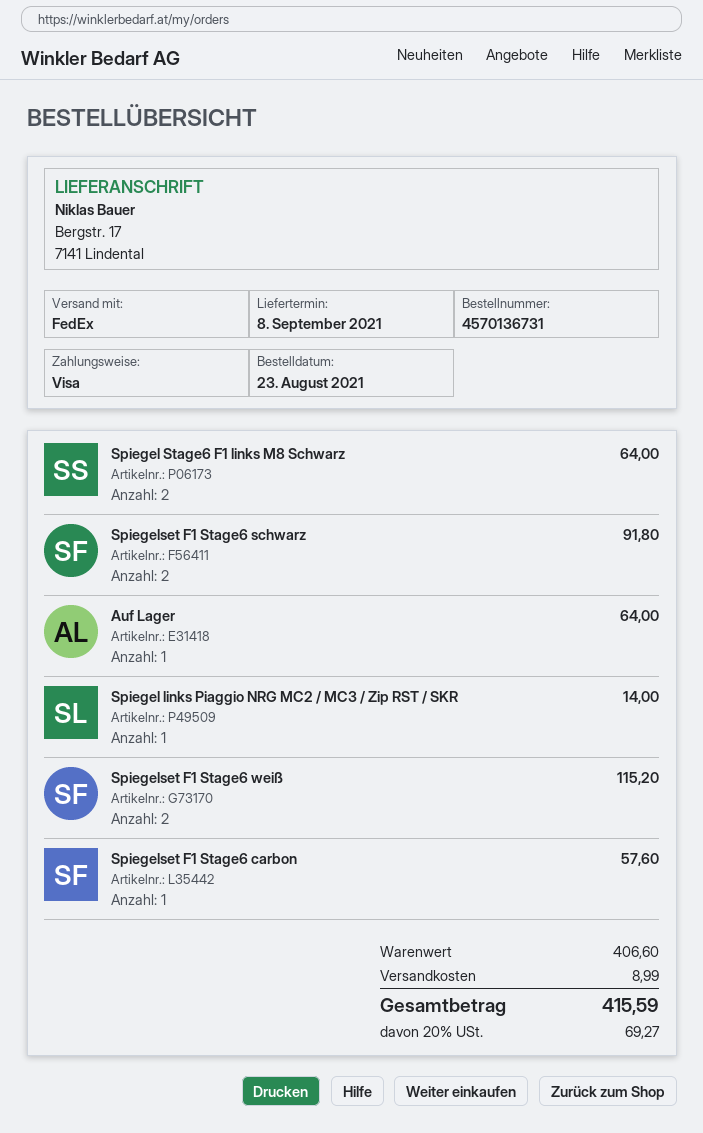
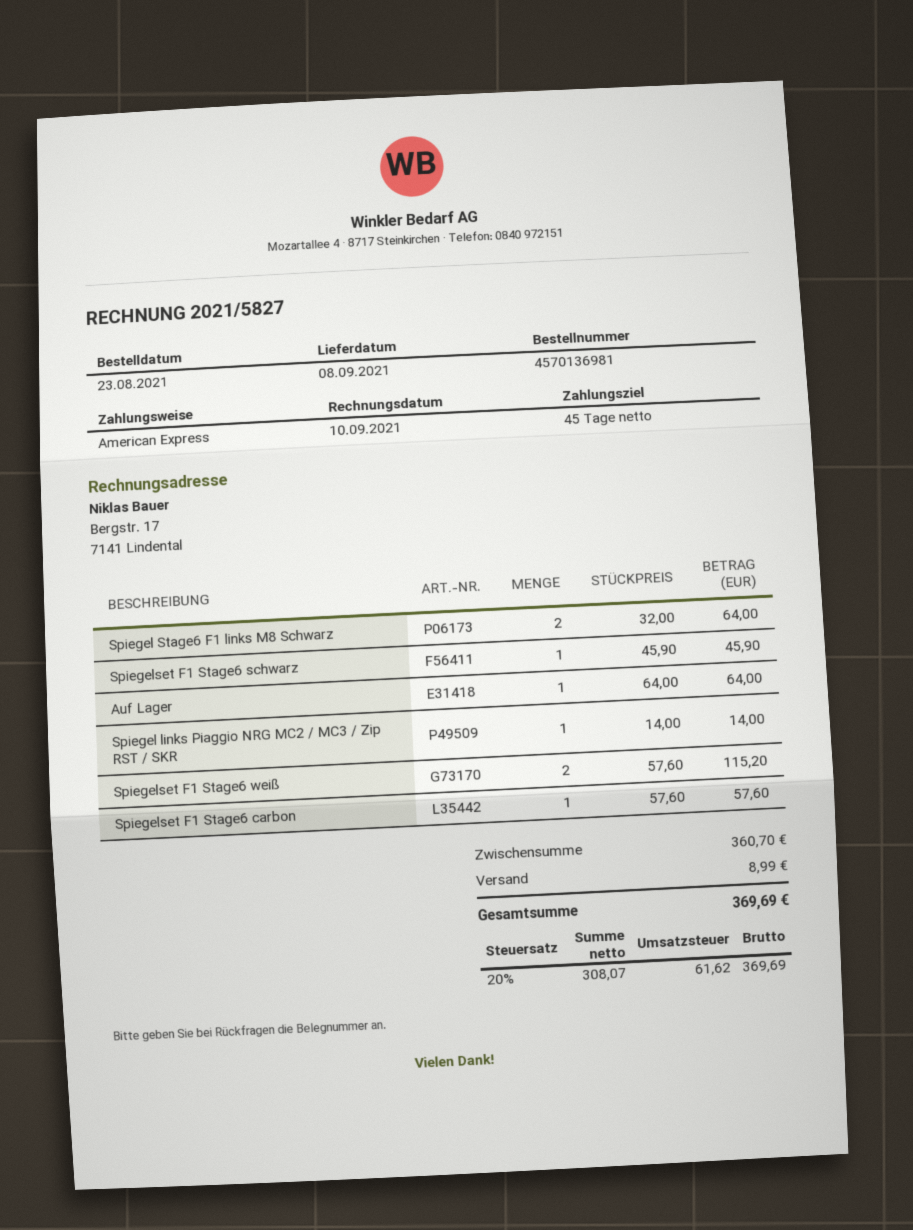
order number: 4570136731 -> 4570136981
payment method: Visa -> American Express
Spiegelset F1 Stage6 schwarz: 2 for 91.80 -> 1 for 45.90
subtotal: 406.60 -> 360.70
tax: 20% = 69.27 -> 20% = 61.62
total: 415.59 -> 369.69

